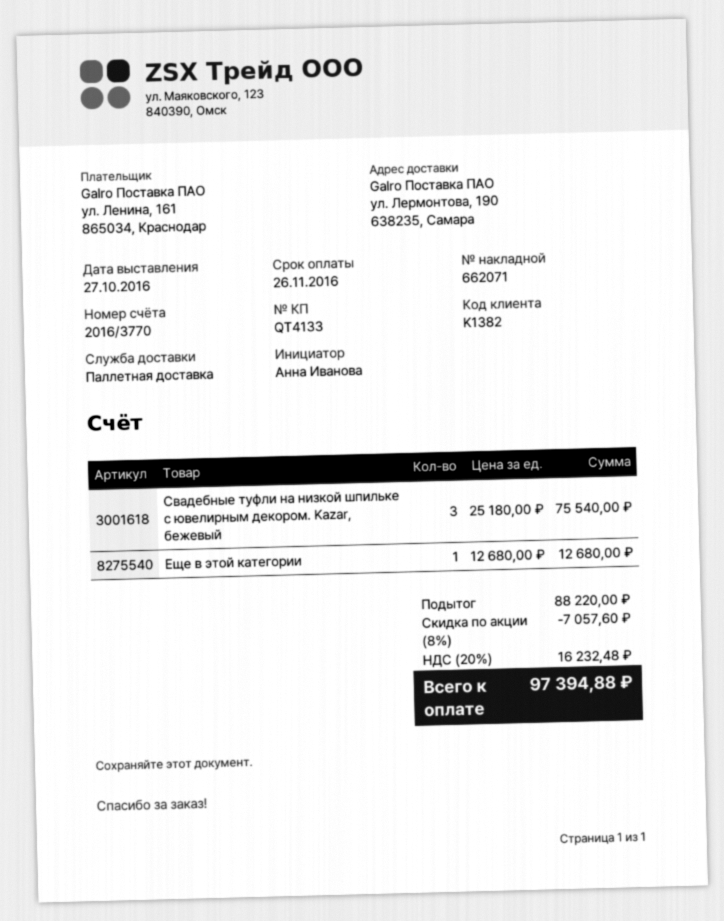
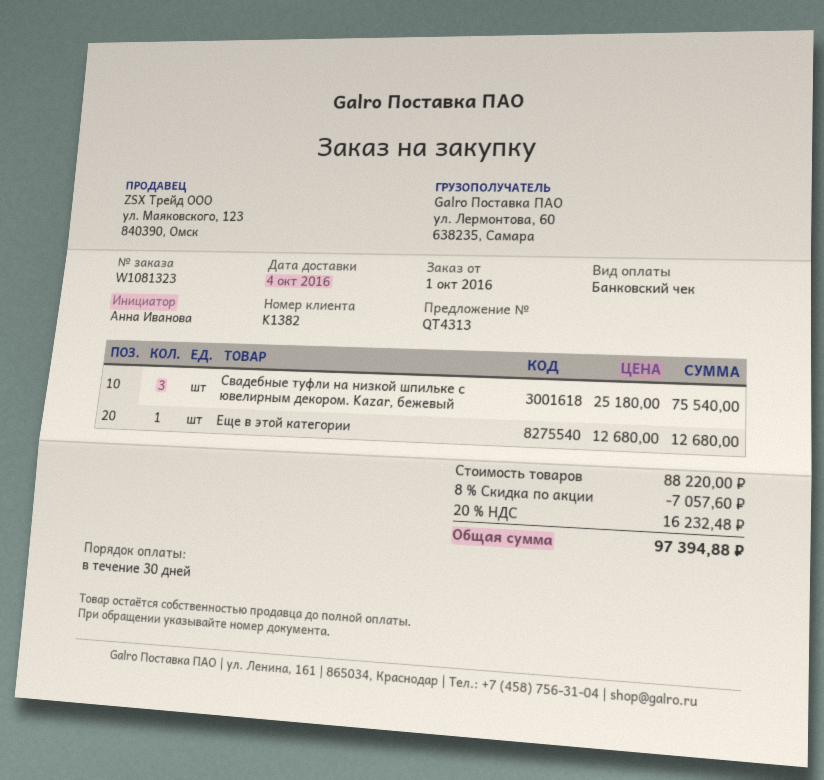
quote number: QT4133 -> QT4313
ship to: ул. Лермонтова, 190, 638235, Самара -> ул. Лермонтова, 60, 638235, Самара

